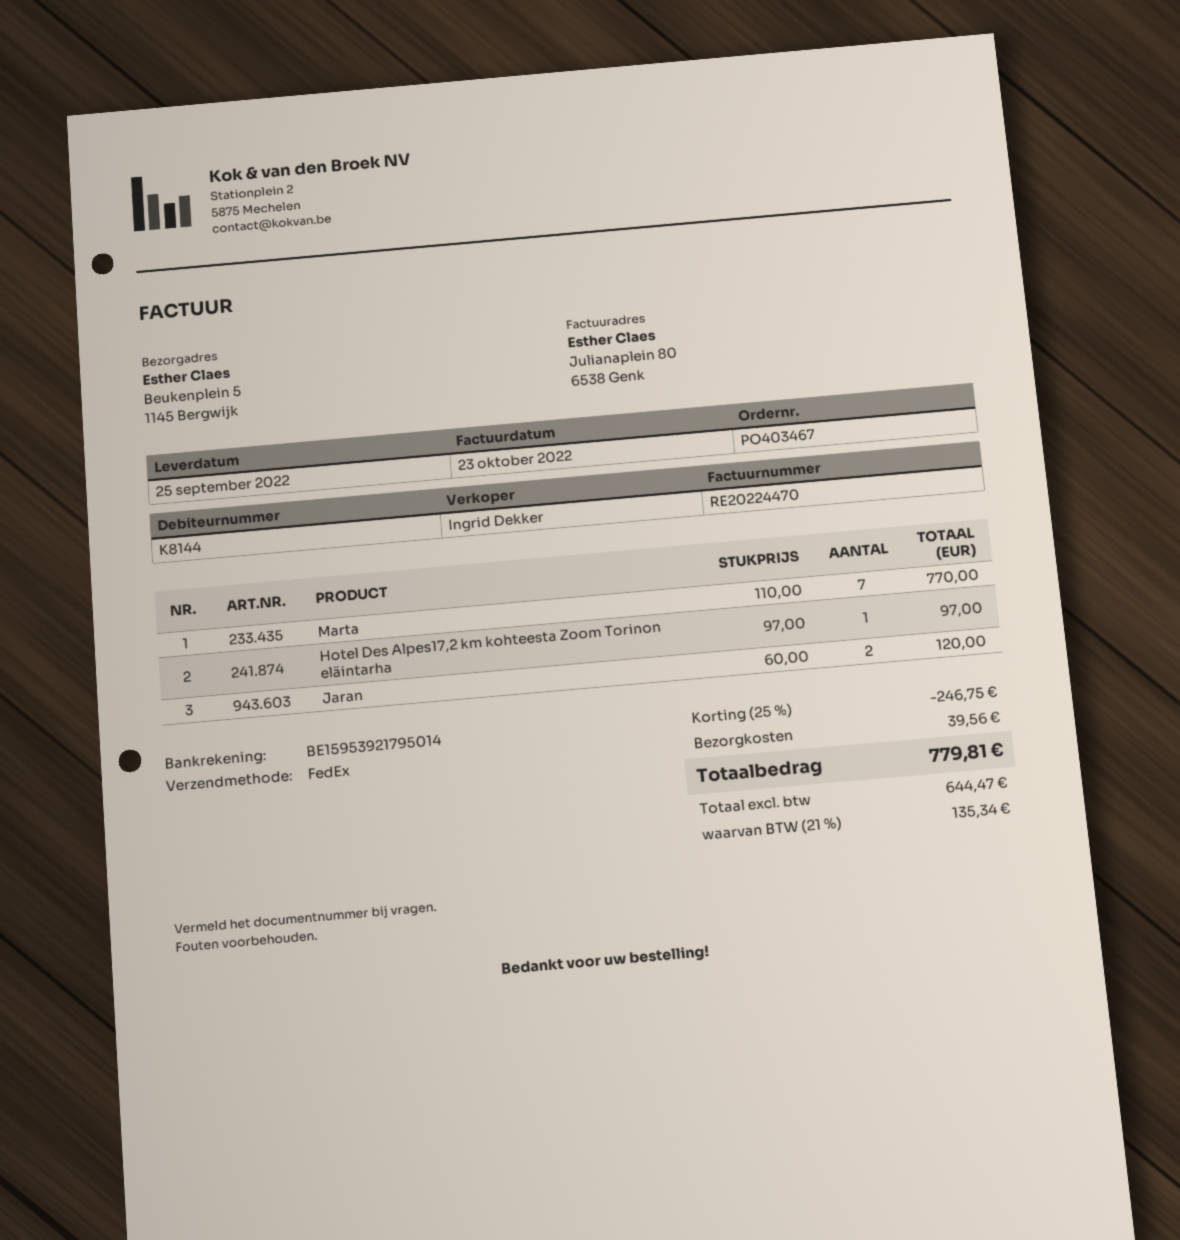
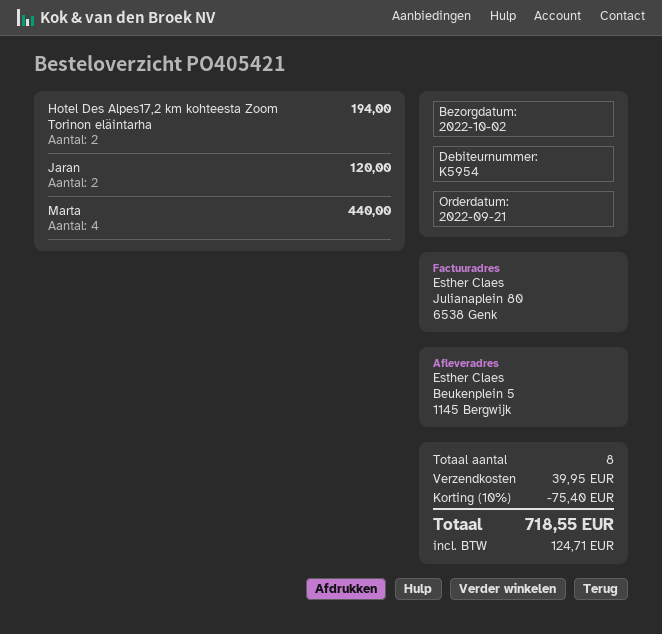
order number: PO403467 -> PO405421
delivery date: 2022-09-25 -> 2022-10-02
customer number: K8144 -> K5954
Marta: 7 for 770.00 -> 4 for 440.00
Hotel Des Alpes17,2 km kohteesta Zoom Torinon eläintarha: 1 for 97.00 -> 2 for 194.00
discount: 25% = 246.75 -> 10% = 75.40
shipping: 39.56 -> 39.95
tax: 135.34 -> 124.71
total: 779.81 -> 718.55

